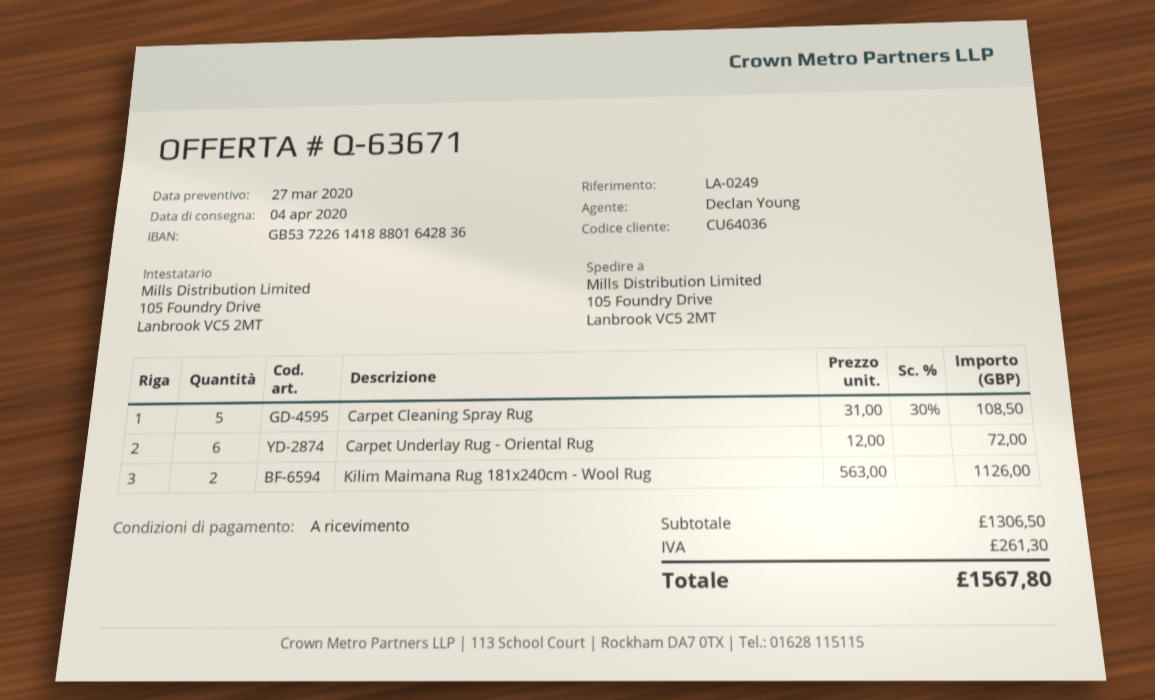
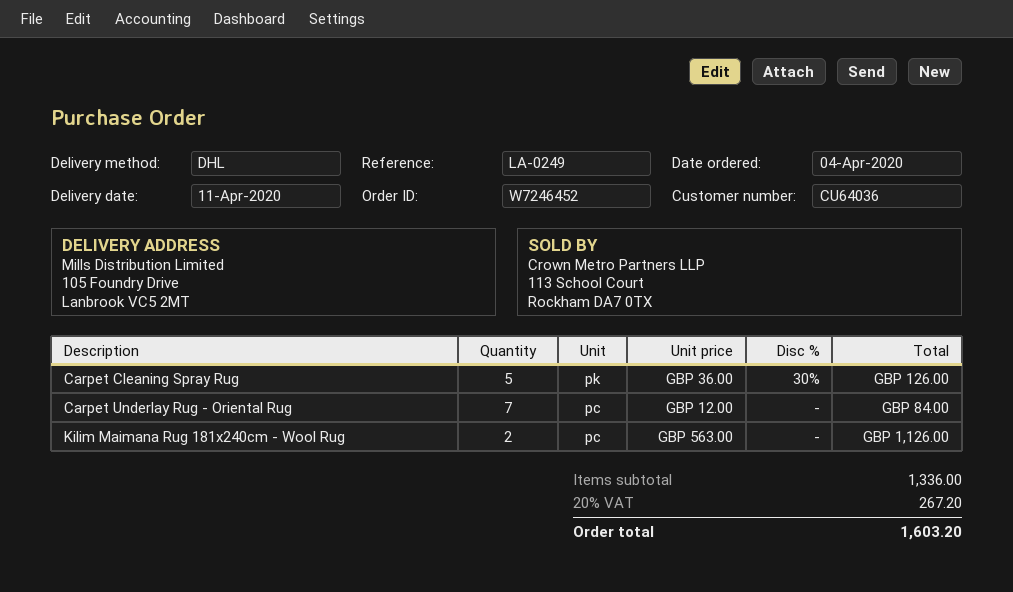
delivery date: 2020-04-04 -> 2020-04-11
Carpet Cleaning Spray Rug: 5 x 31.00 - 30% = 108.50 -> 5 x 36.00 - 30% = 126.00
Carpet Underlay Rug - Oriental Rug: 6 x 12.00 = 72.00 -> 7 x 12.00 = 84.00
subtotal: 1306.50 -> 1336.00
tax: 261.30 -> 267.20
total: 1567.80 -> 1603.20

